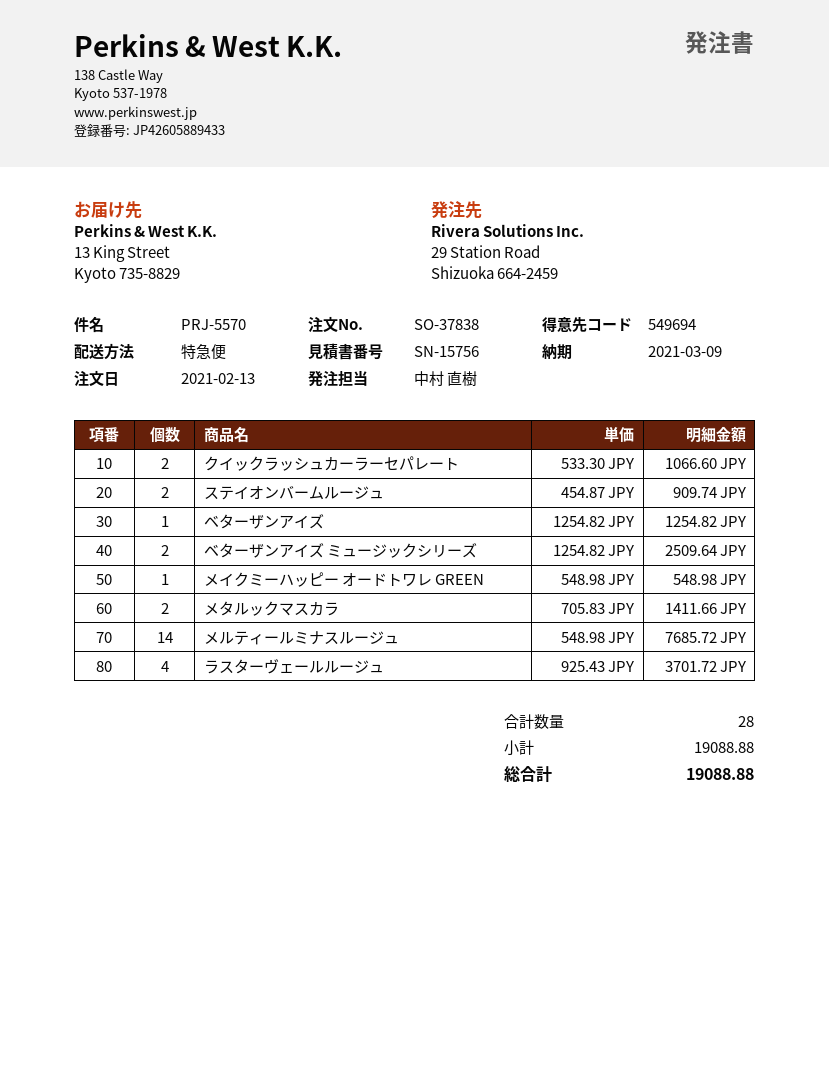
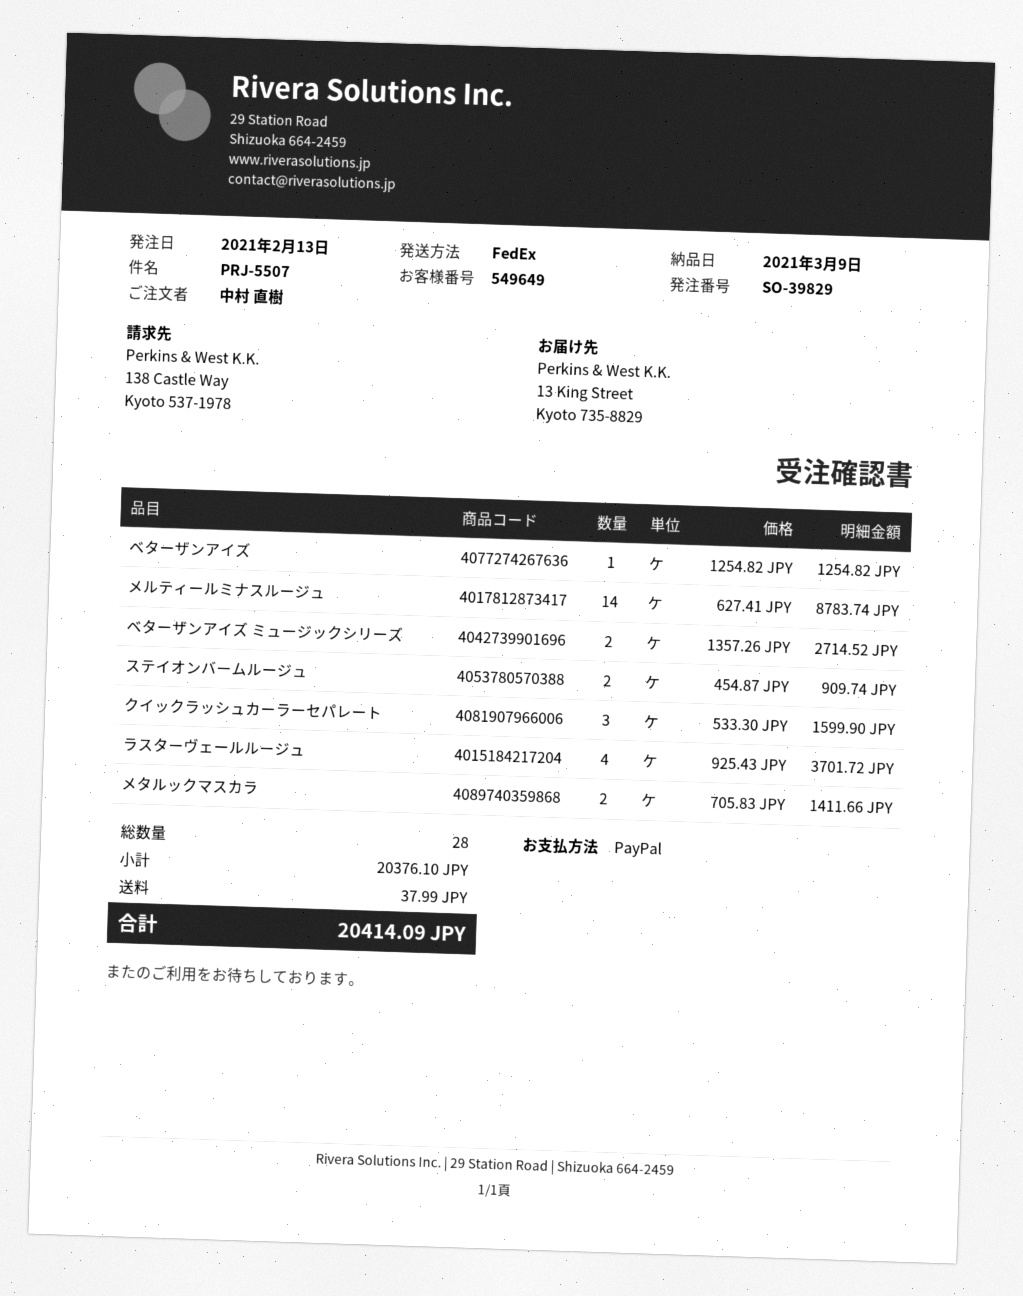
order number: SO-37838 -> SO-39829
customer number: 549694 -> 549649
reference: PRJ-5570 -> PRJ-5507
shipping method: express -> FedEx
クイックラッシュカーラーセパレート: 2 x 533.30 = 1066.60 -> 3 x 533.30 = 1599.90
ベターザンアイズ ミュージックシリーズ: 2 x 1254.82 = 2509.64 -> 2 x 1357.26 = 2714.52
メイクミーハッピー オードトワレ GREEN: 1 x 548.98 = 548.98 -> none
メルティールミナスルージュ: 14 x 548.98 = 7685.72 -> 14 x 627.41 = 8783.74
subtotal: 19088.88 -> 20376.10
shipping: none -> 37.99
total: 19088.88 -> 20414.09

